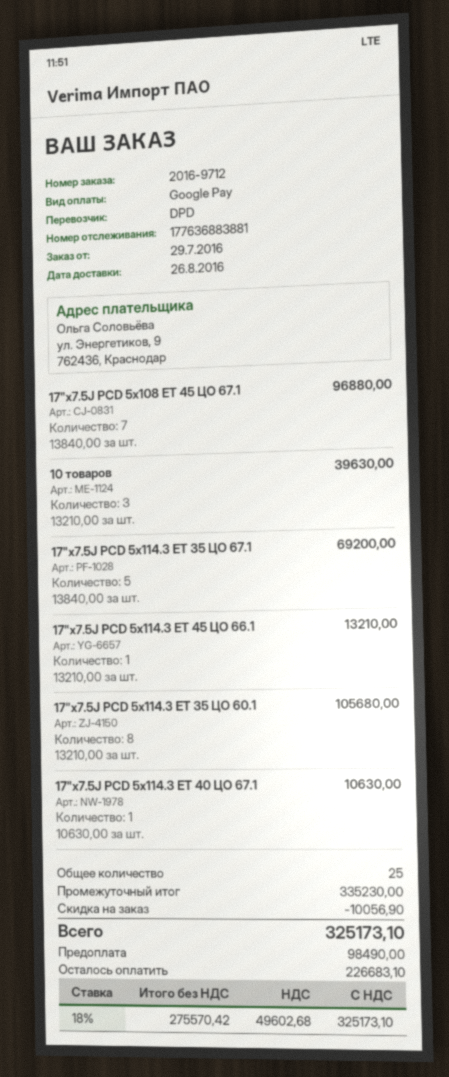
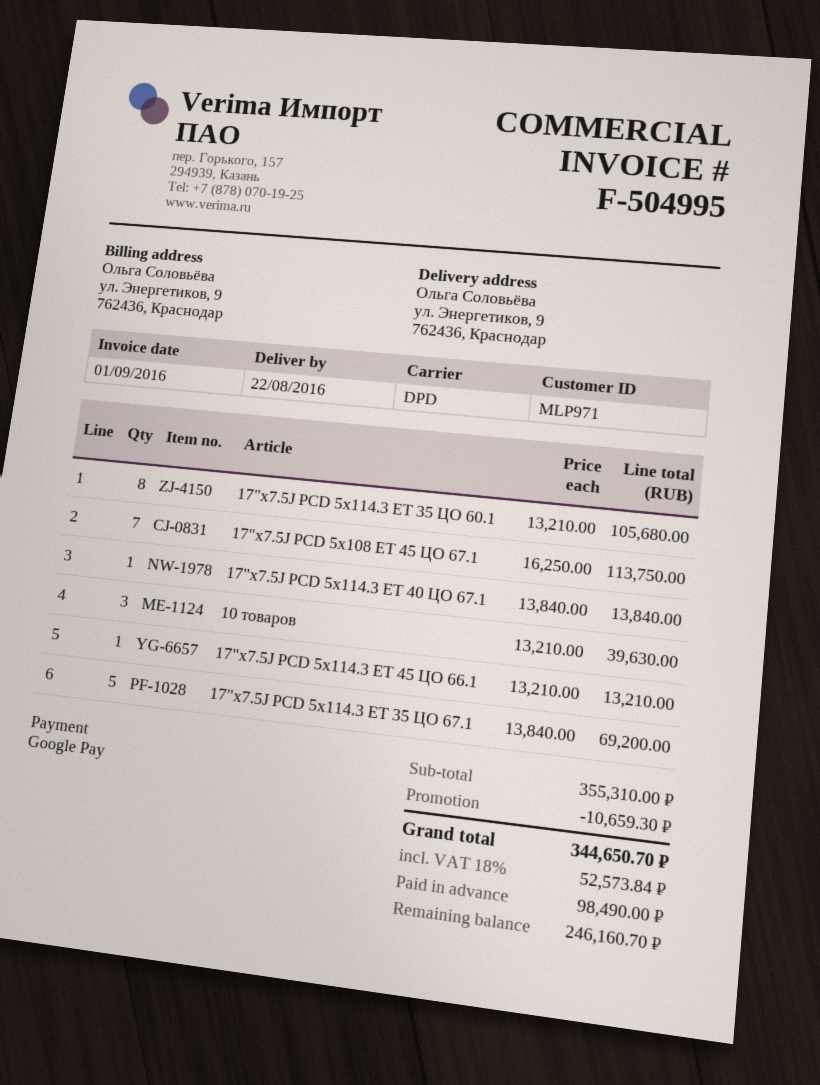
delivery date: 2016-08-26 -> 2016-08-22
17"x7.5J PCD 5x108 ЕТ 45 ЦО 67.1: 7 x 13840.00 = 96880.00 -> 7 x 16250.00 = 113750.00
17"x7.5J PCD 5x114.3 ЕТ 40 ЦО 67.1: 1 x 10630.00 = 10630.00 -> 1 x 13840.00 = 13840.00
subtotal: 335230.00 -> 355310.00
discount: 10056.90 -> 10659.30
tax: 18% = 49602.68 -> 18% = 52573.84
total: 325173.10 -> 344650.70
balance: 226683.10 -> 246160.70

